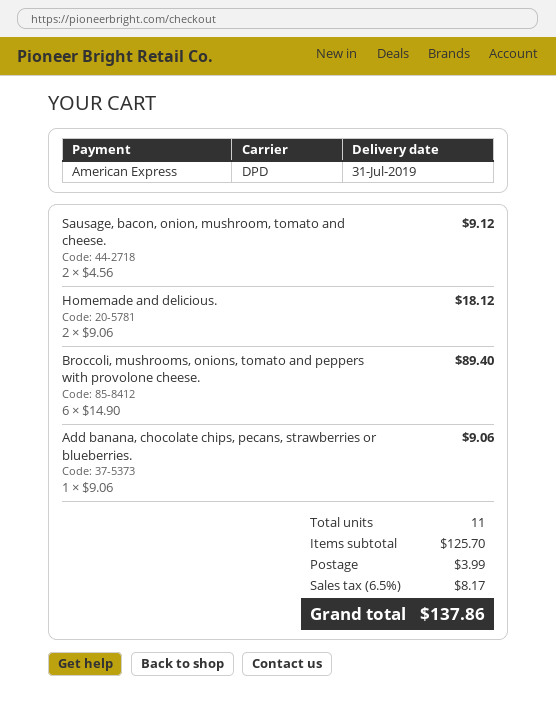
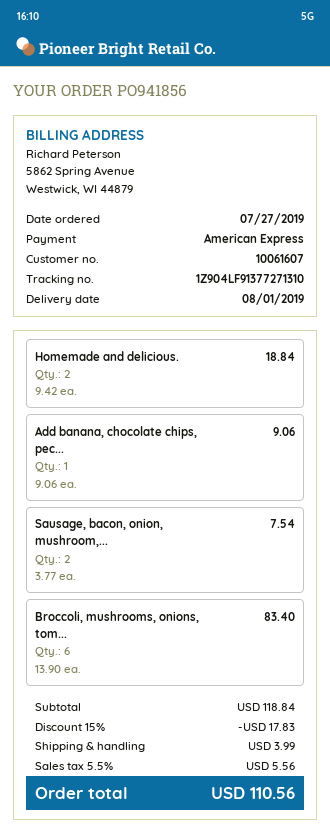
delivery date: 2019-07-31 -> 2019-08-01
Sausage, bacon, onion, mushroom, tomato and cheese.: 2 x 4.56 = 9.12 -> 2 x 3.77 = 7.54
Homemade and delicious.: 2 x 9.06 = 18.12 -> 2 x 9.42 = 18.84
Broccoli, mushrooms, onions, tomato and peppers with provolone cheese.: 6 x 14.90 = 89.40 -> 6 x 13.90 = 83.40
subtotal: 125.70 -> 118.84
discount: none -> 15% = 17.83
tax: 6.5% = 8.17 -> 5.5% = 5.56
total: 137.86 -> 110.56

